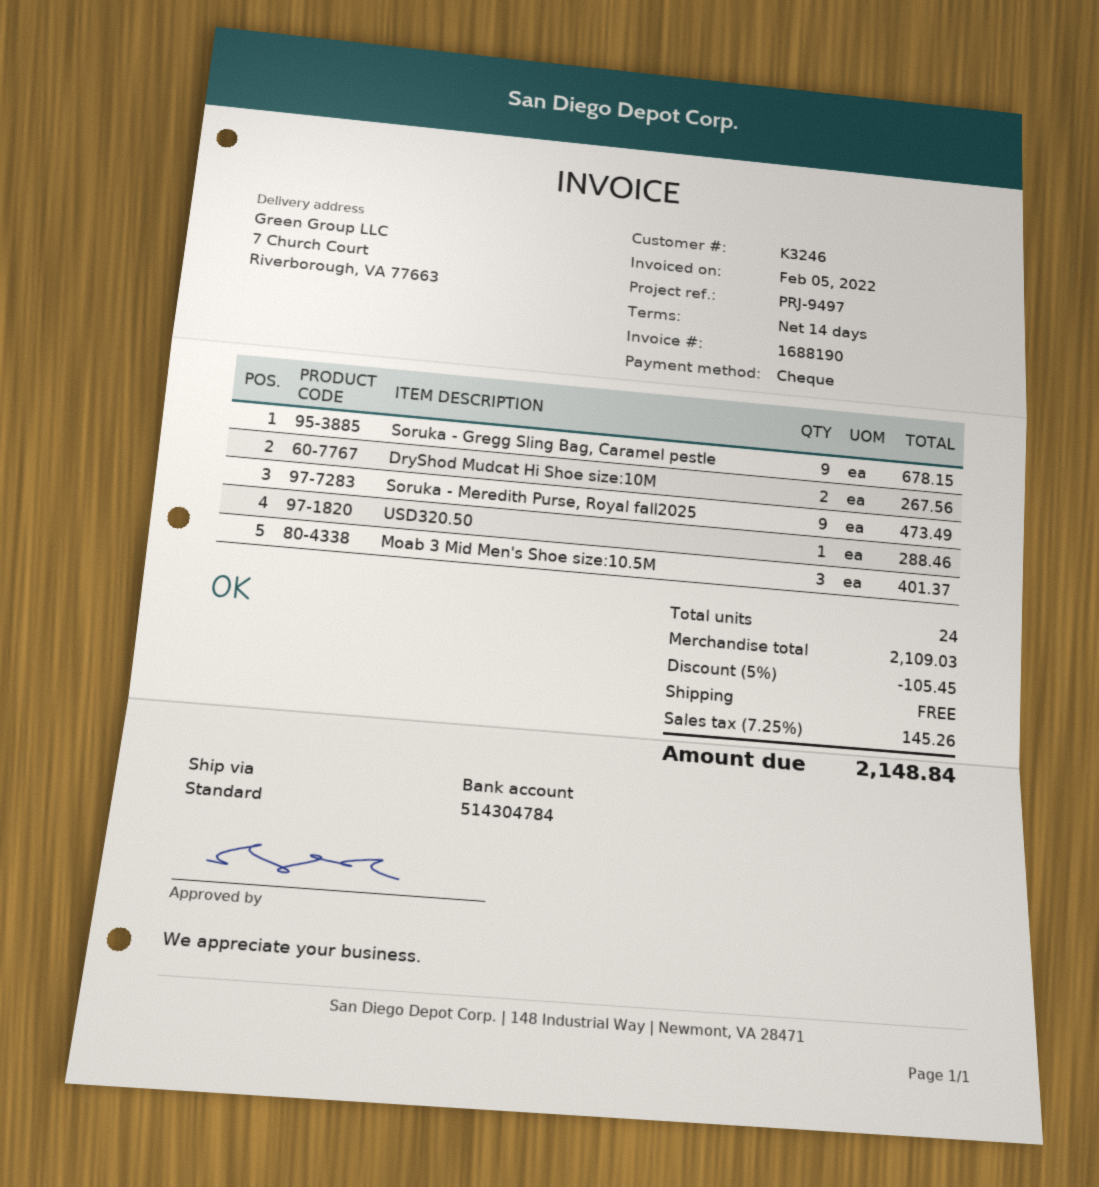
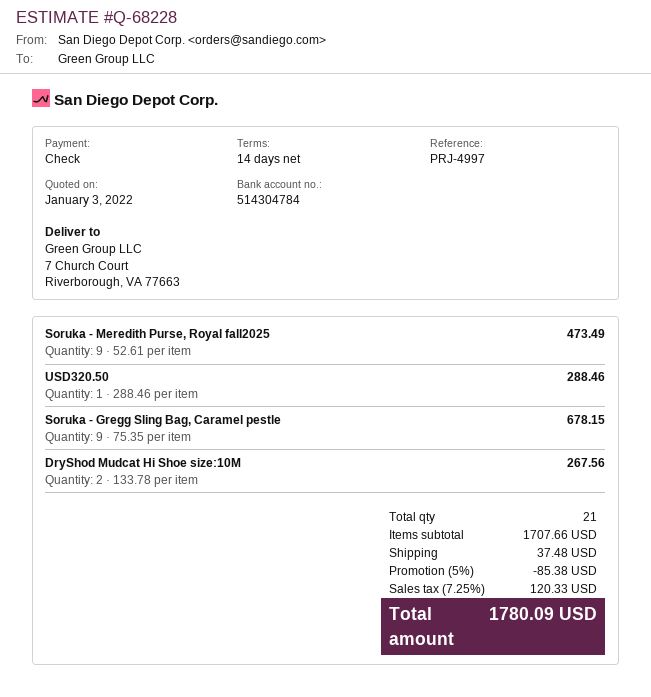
reference: PRJ-9497 -> PRJ-4997
Moab 3 Mid Men's Shoe size:10.5M: 3 for 401.37 -> none
total quantity: 24 -> 21
subtotal: 2109.03 -> 1707.66
discount: 5% = 105.45 -> 5% = 85.38
shipping: 0.00 -> 37.48
tax: 7.25% = 145.26 -> 7.25% = 120.33
total: 2148.84 -> 1780.09

